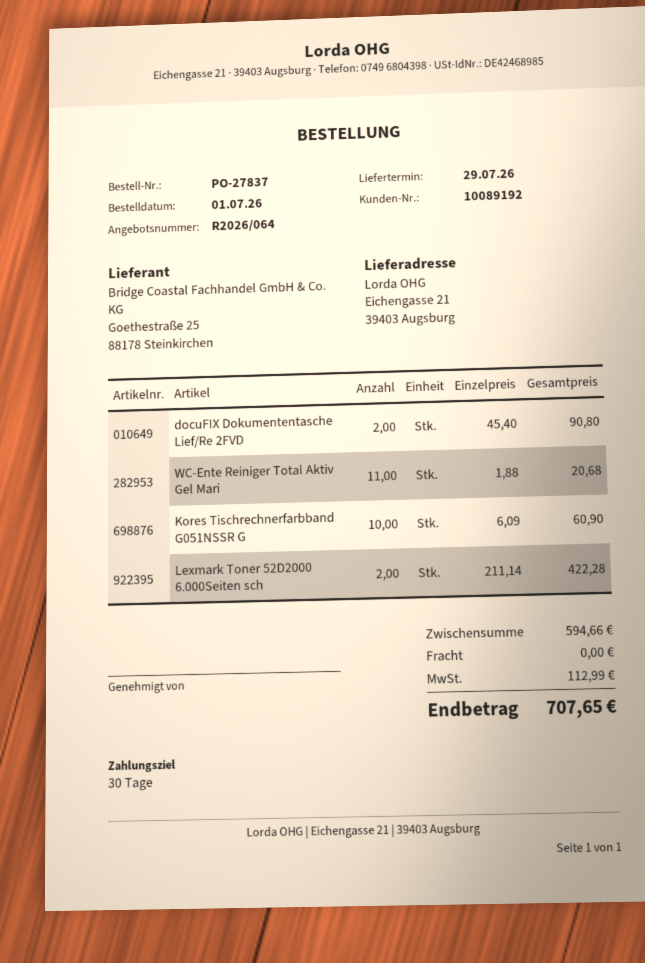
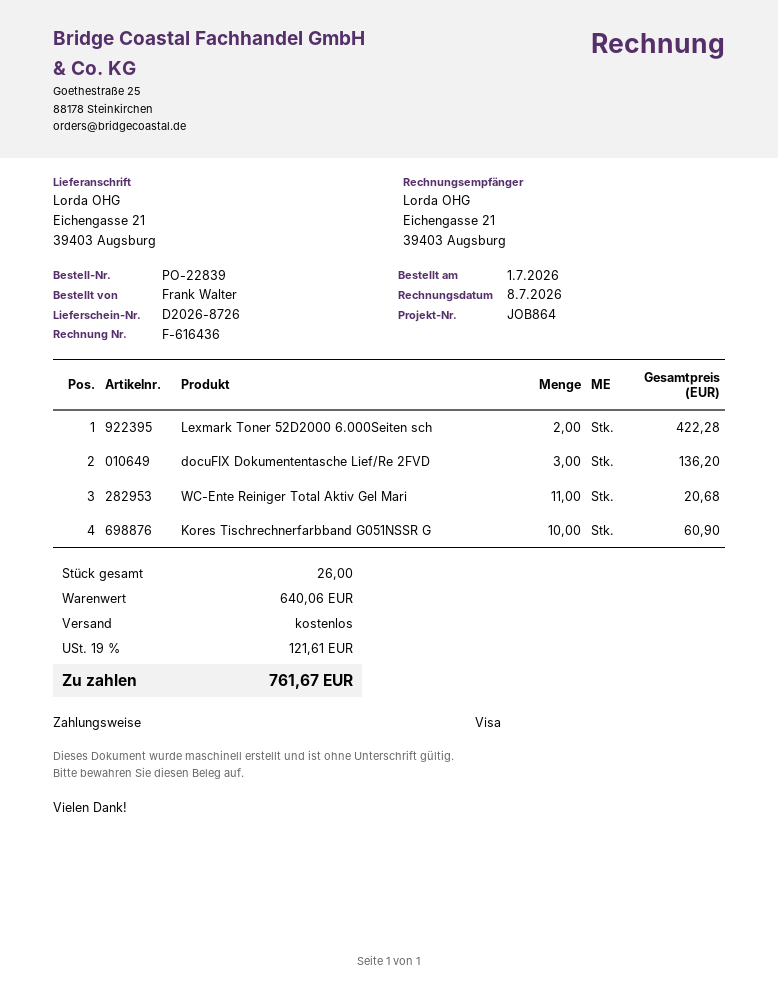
order number: PO-27837 -> PO-22839
docuFIX Dokumententasche Lief/Re 2FVD: 2 for 90.80 -> 3 for 136.20
subtotal: 594.66 -> 640.06
tax: 112.99 -> 121.61
total: 707.65 -> 761.67

